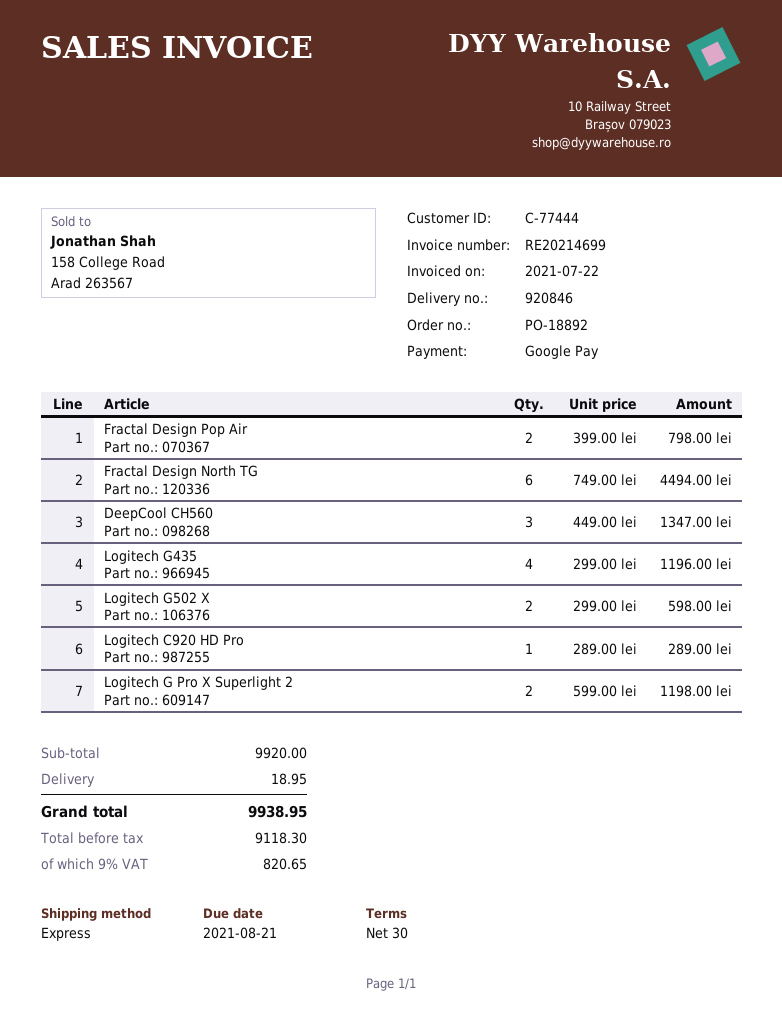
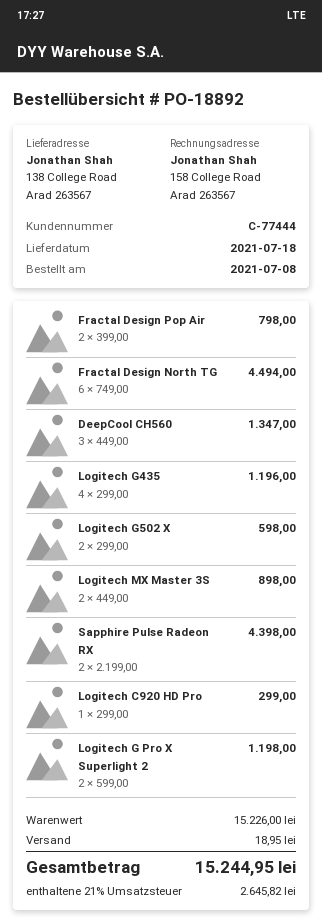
Logitech C920 HD Pro: 1 x 289.00 = 289.00 -> 1 x 299.00 = 299.00
Logitech MX Master 3S: none -> 2 x 449.00 = 898.00
Sapphire Pulse Radeon RX: none -> 2 x 2199.00 = 4398.00
subtotal: 9920.00 -> 15226.00
tax: 9% = 820.65 -> 21% = 2645.82
total: 9938.95 -> 15244.95

